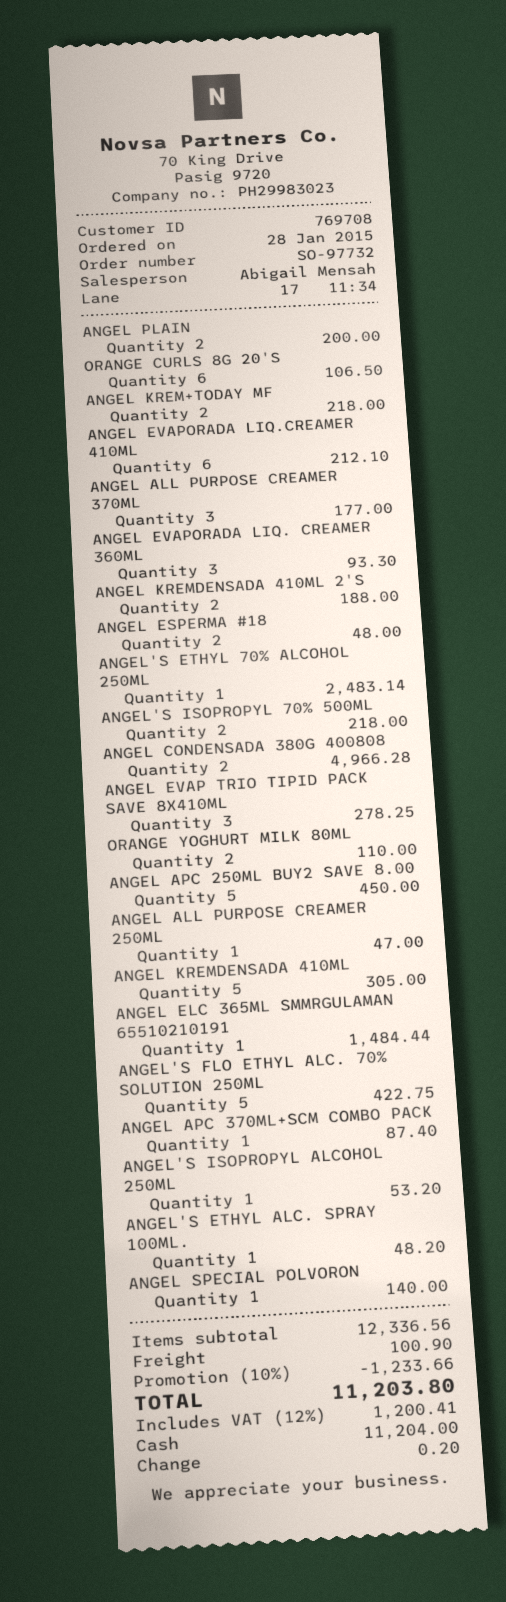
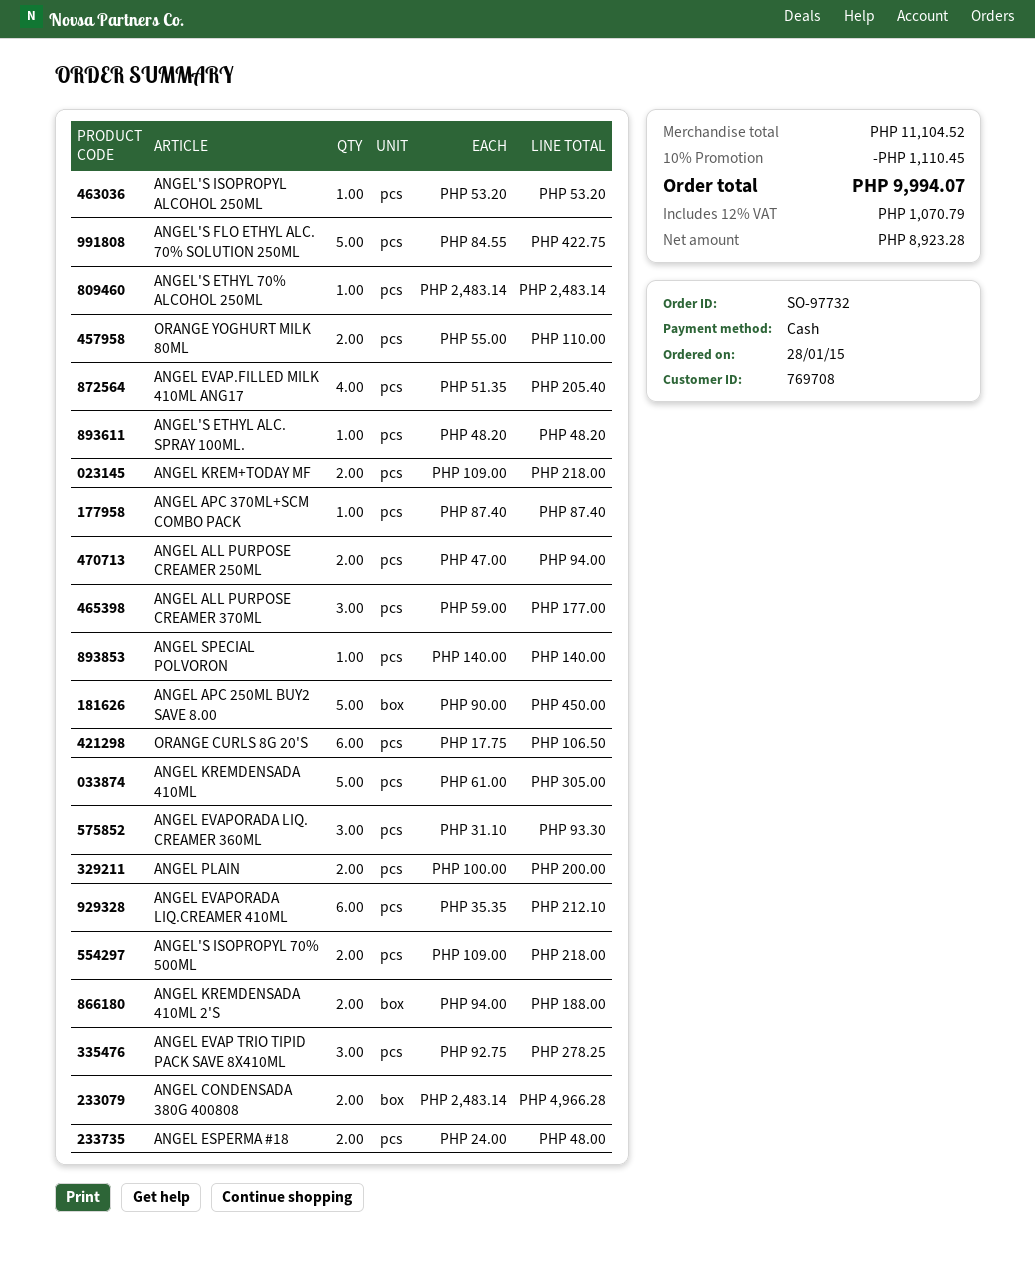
ANGEL ALL PURPOSE CREAMER 250ML: 1 for 47.00 -> 2 for 94.00
ANGEL ELC 365ML SMMRGULAMAN 65510210191: 1 for 1484.44 -> none
ANGEL EVAP.FILLED MILK 410ML ANG17: none -> 4 for 205.40
subtotal: 12336.56 -> 11104.52
discount: 10% = 1233.66 -> 10% = 1110.45
shipping: 100.90 -> none
tax: 12% = 1200.41 -> 12% = 1070.79
total: 11203.80 -> 9994.07

